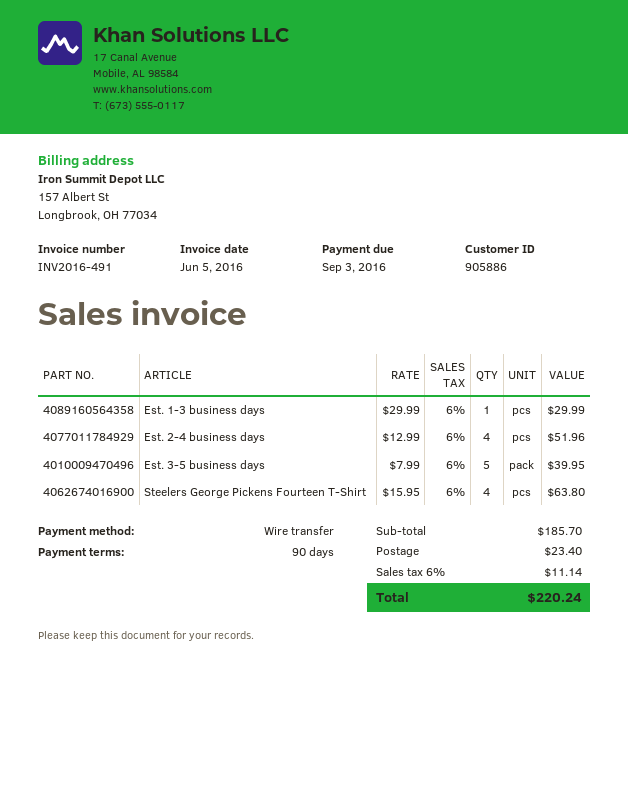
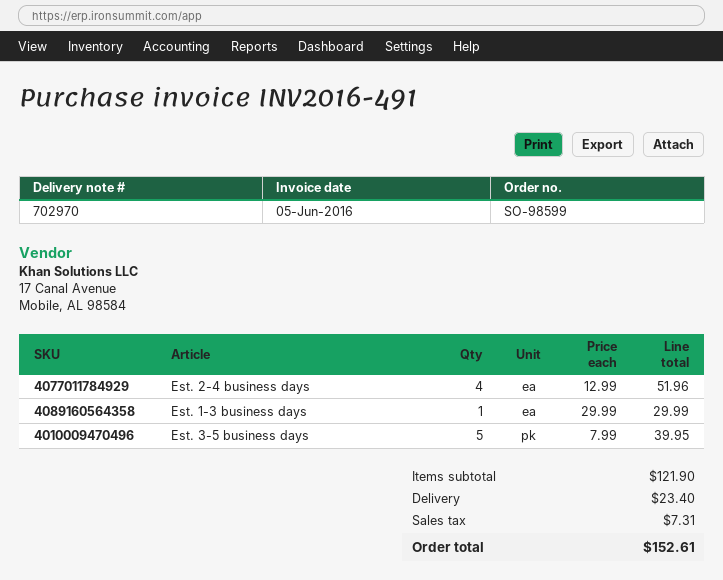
Steelers George Pickens Fourteen T-Shirt: 4 x 15.95 = 63.80 -> none
subtotal: 185.70 -> 121.90
tax: 11.14 -> 7.31
total: 220.24 -> 152.61

